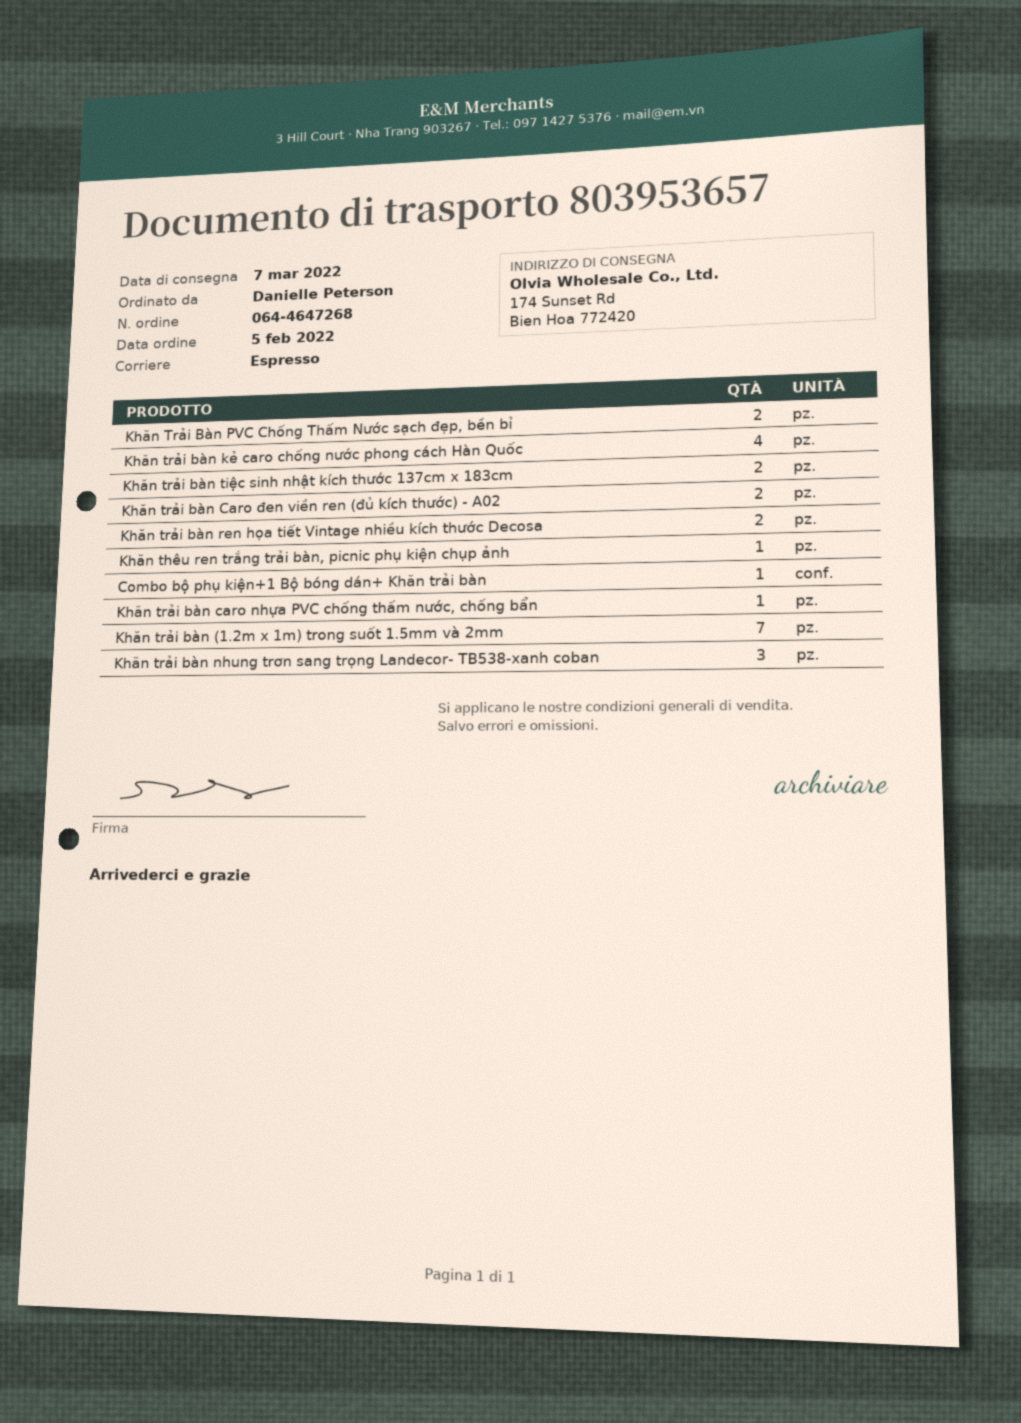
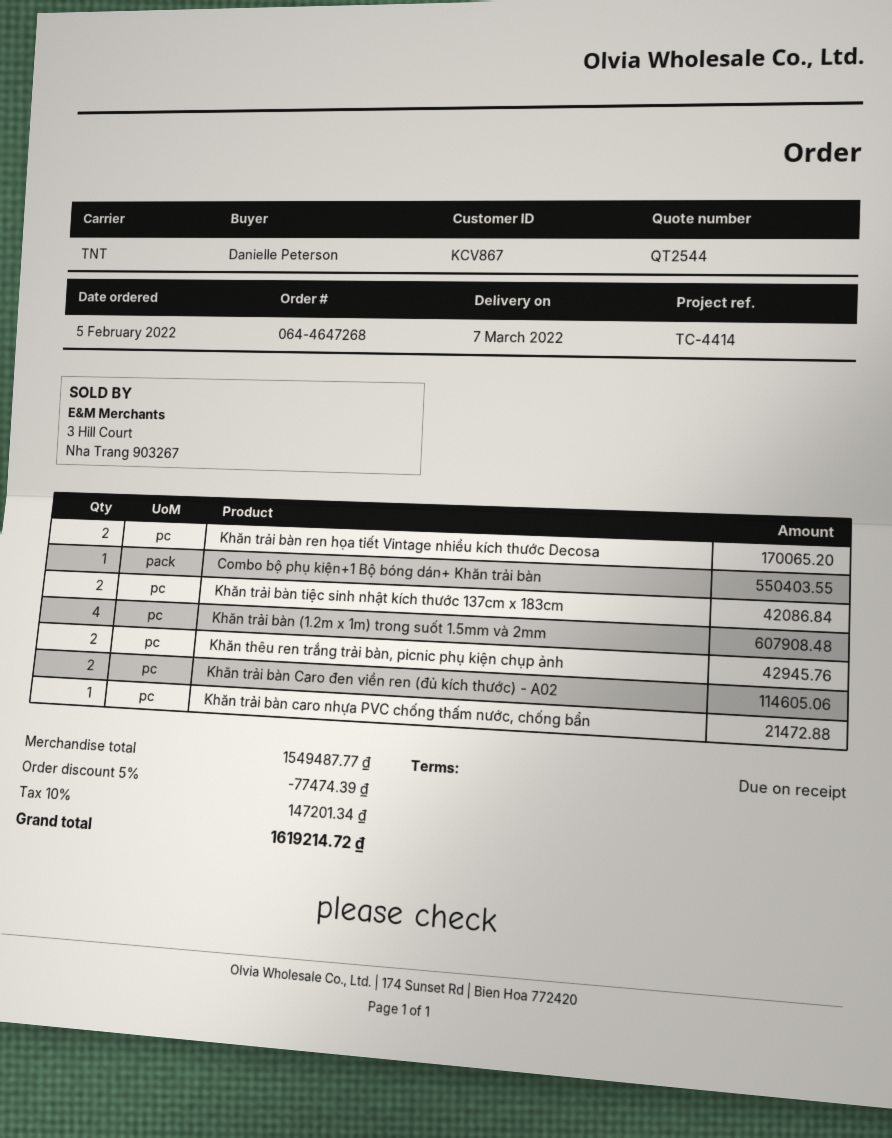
shipping method: express -> TNT
Khăn Trải Bàn PVC Chống Thấm Nước sạch đẹp, bền bỉ: 2 -> none
Khăn trải bàn kẻ caro chống nước phong cách Hàn Quốc: 4 -> none
Khăn thêu ren trắng trải bàn, picnic phụ kiện chụp ảnh: 1 -> 2
Khăn trải bàn (1.2m x 1m) trong suốt 1.5mm và 2mm: 7 -> 4
Khăn trải bàn nhung trơn sang trọng Landecor- TB538-xanh coban: 3 -> none

